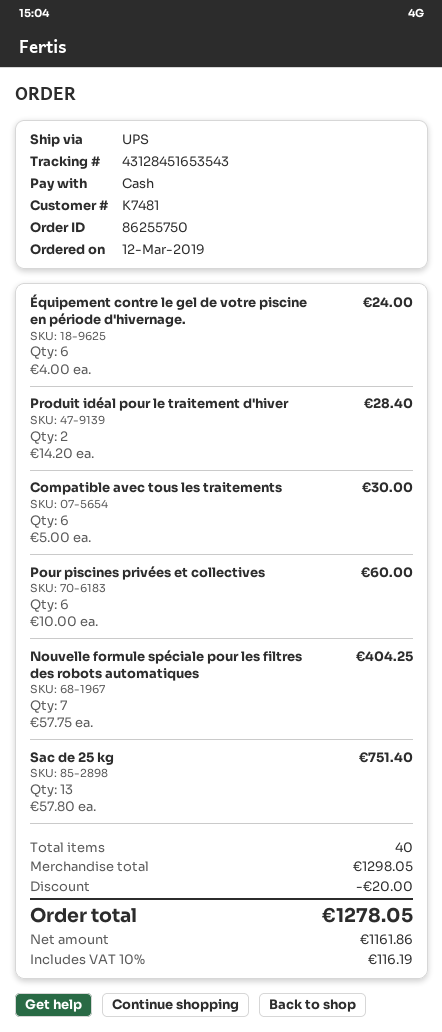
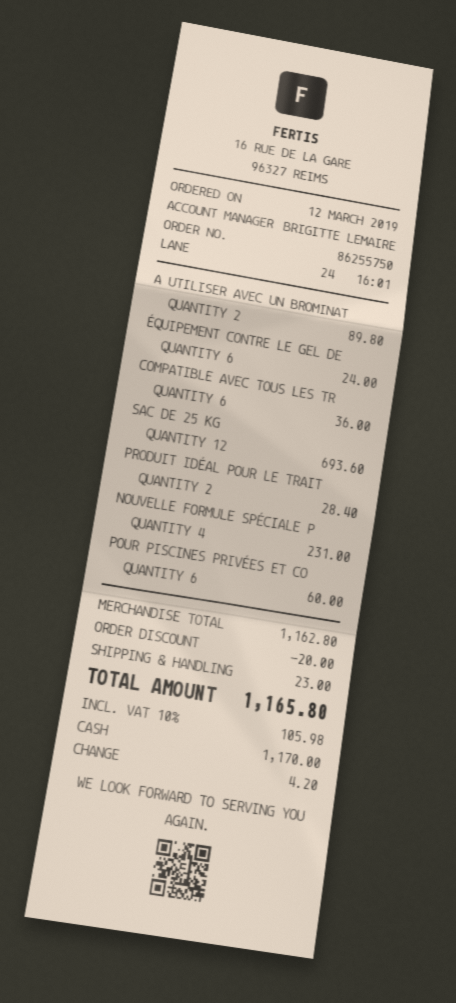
Compatible avec tous les traitements: 6 for 30.00 -> 6 for 36.00
Nouvelle formule spéciale pour les filtres des robots automatiques: 7 for 404.25 -> 4 for 231.00
Sac de 25 kg: 13 for 751.40 -> 12 for 693.60
A UTILISER AVEC UN BROMINAT: none -> 2 for 89.80
subtotal: 1298.05 -> 1162.80
shipping: none -> 23.00
tax: 10% = 116.19 -> 10% = 105.98
total: 1278.05 -> 1165.80

